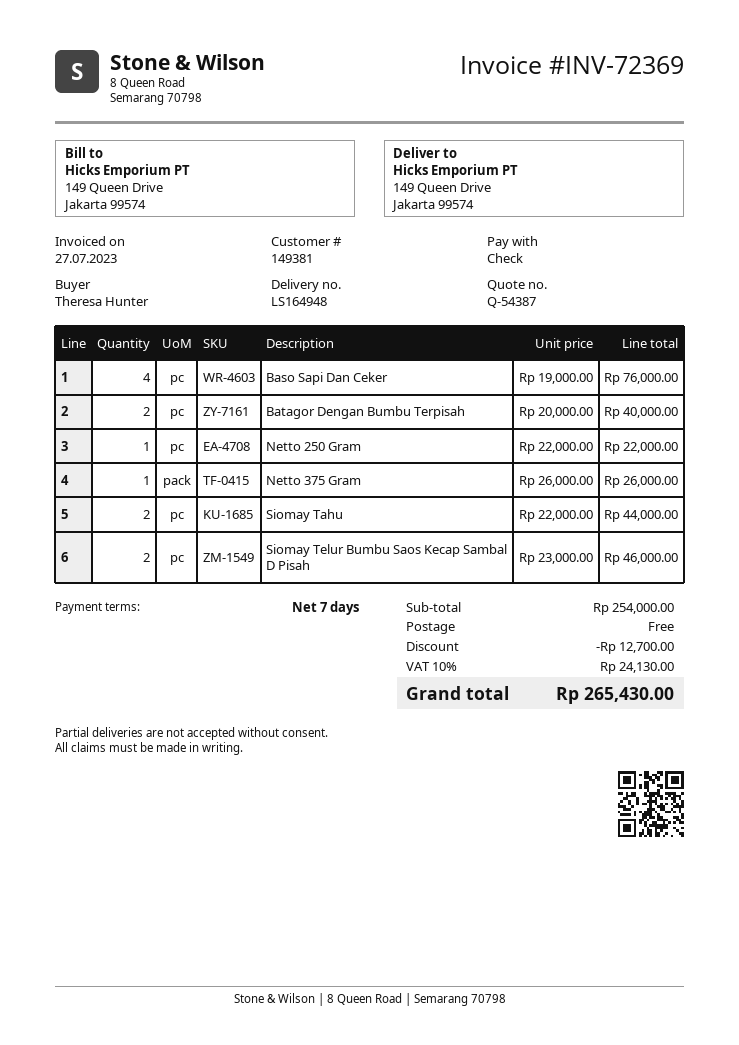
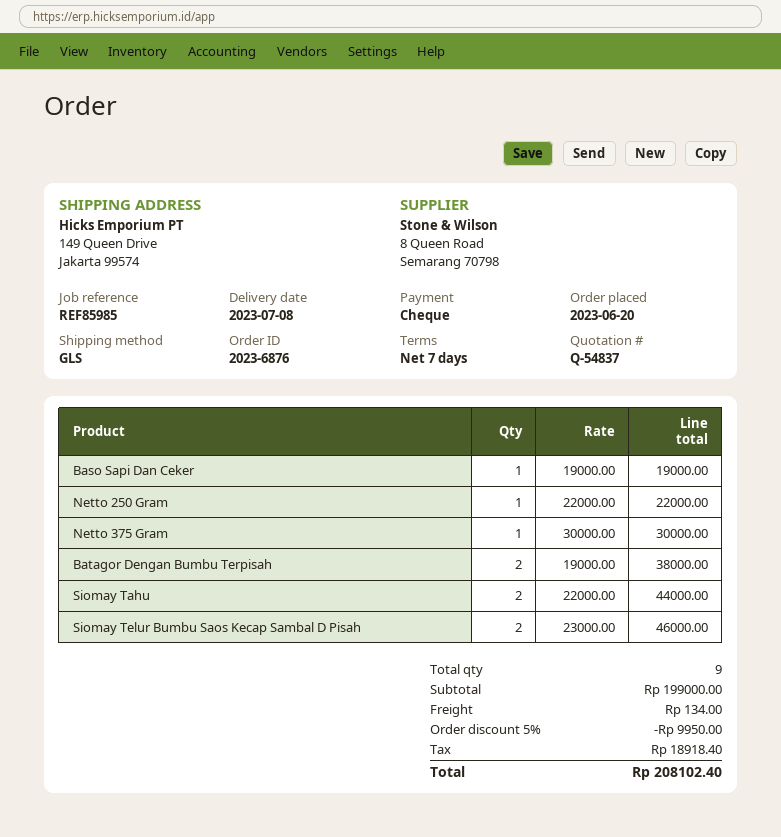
quote number: Q-54387 -> Q-54837
Baso Sapi Dan Ceker: 4 x 19000.00 = 76000.00 -> 1 x 19000.00 = 19000.00
Batagor Dengan Bumbu Terpisah: 2 x 20000.00 = 40000.00 -> 2 x 19000.00 = 38000.00
Netto 375 Gram: 1 x 26000.00 = 26000.00 -> 1 x 30000.00 = 30000.00
subtotal: 254000.00 -> 199000.00
discount: 12700.00 -> 9950.00
shipping: 0.00 -> 134.00
tax: 24130.00 -> 18918.40
total: 265430.00 -> 208102.40

